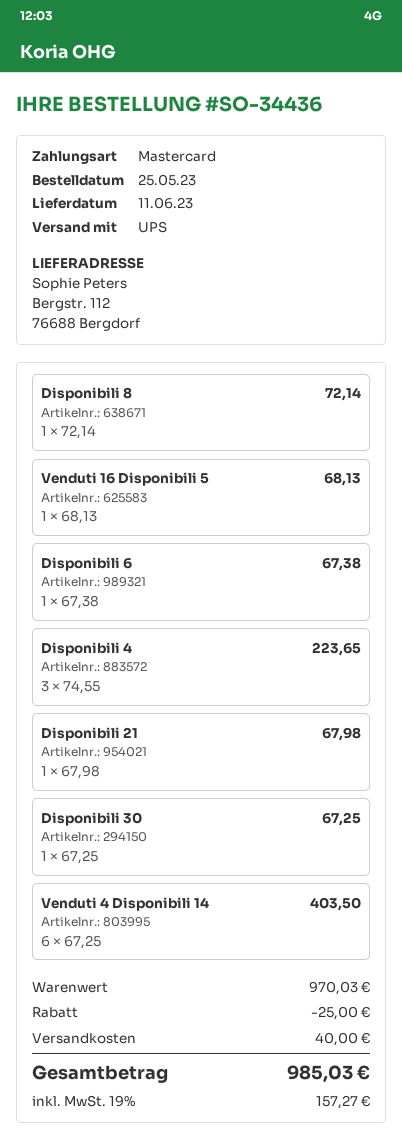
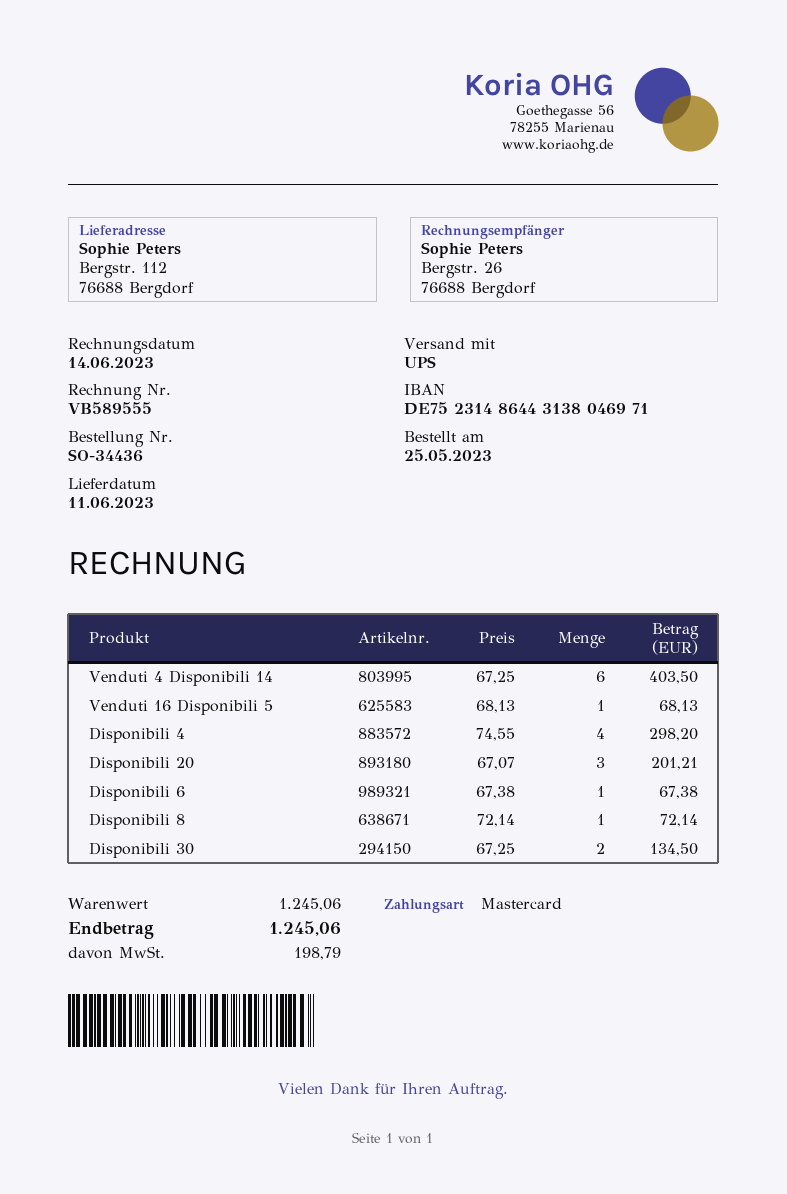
Disponibili 4: 3 x 74.55 = 223.65 -> 4 x 74.55 = 298.20
Disponibili 21: 1 x 67.98 = 67.98 -> none
Disponibili 30: 1 x 67.25 = 67.25 -> 2 x 67.25 = 134.50
Disponibili 20: none -> 3 x 67.07 = 201.21
subtotal: 970.03 -> 1245.06
discount: 25.00 -> none
shipping: 40.00 -> none
tax: 157.27 -> 198.79
total: 985.03 -> 1245.06

